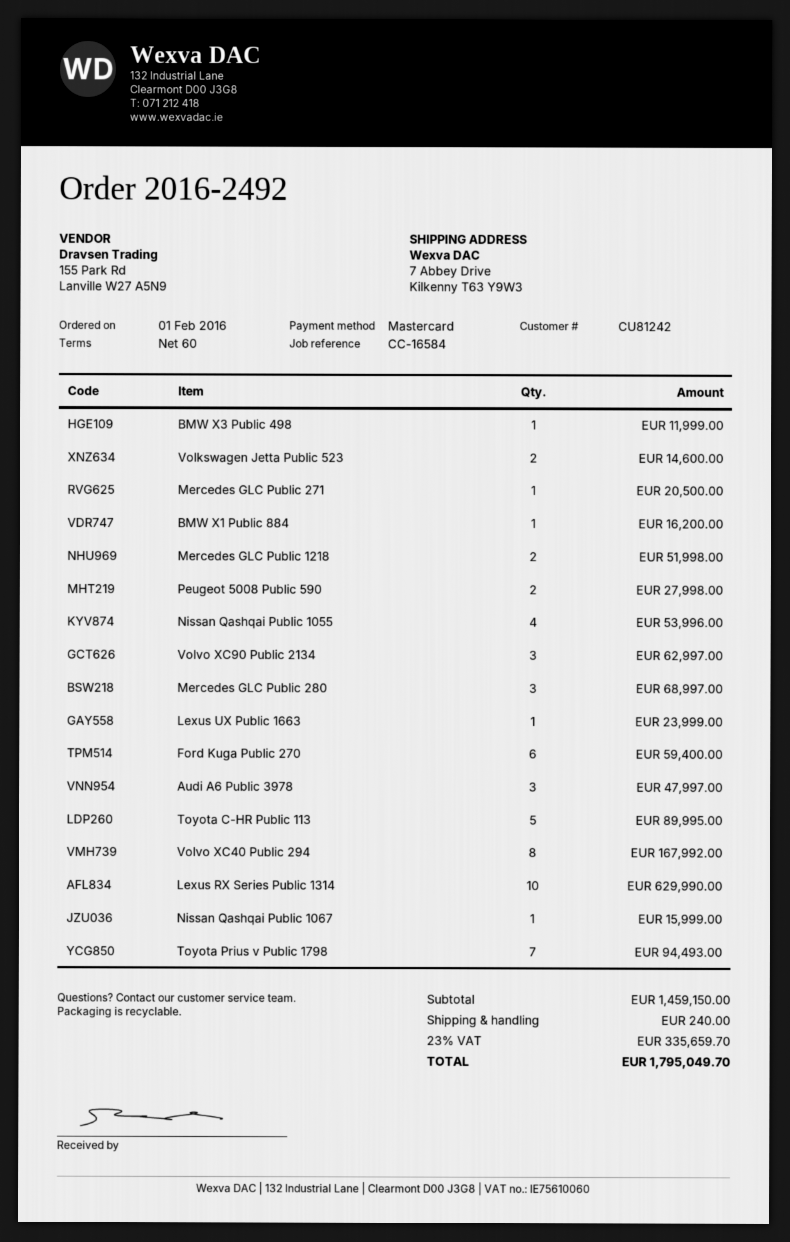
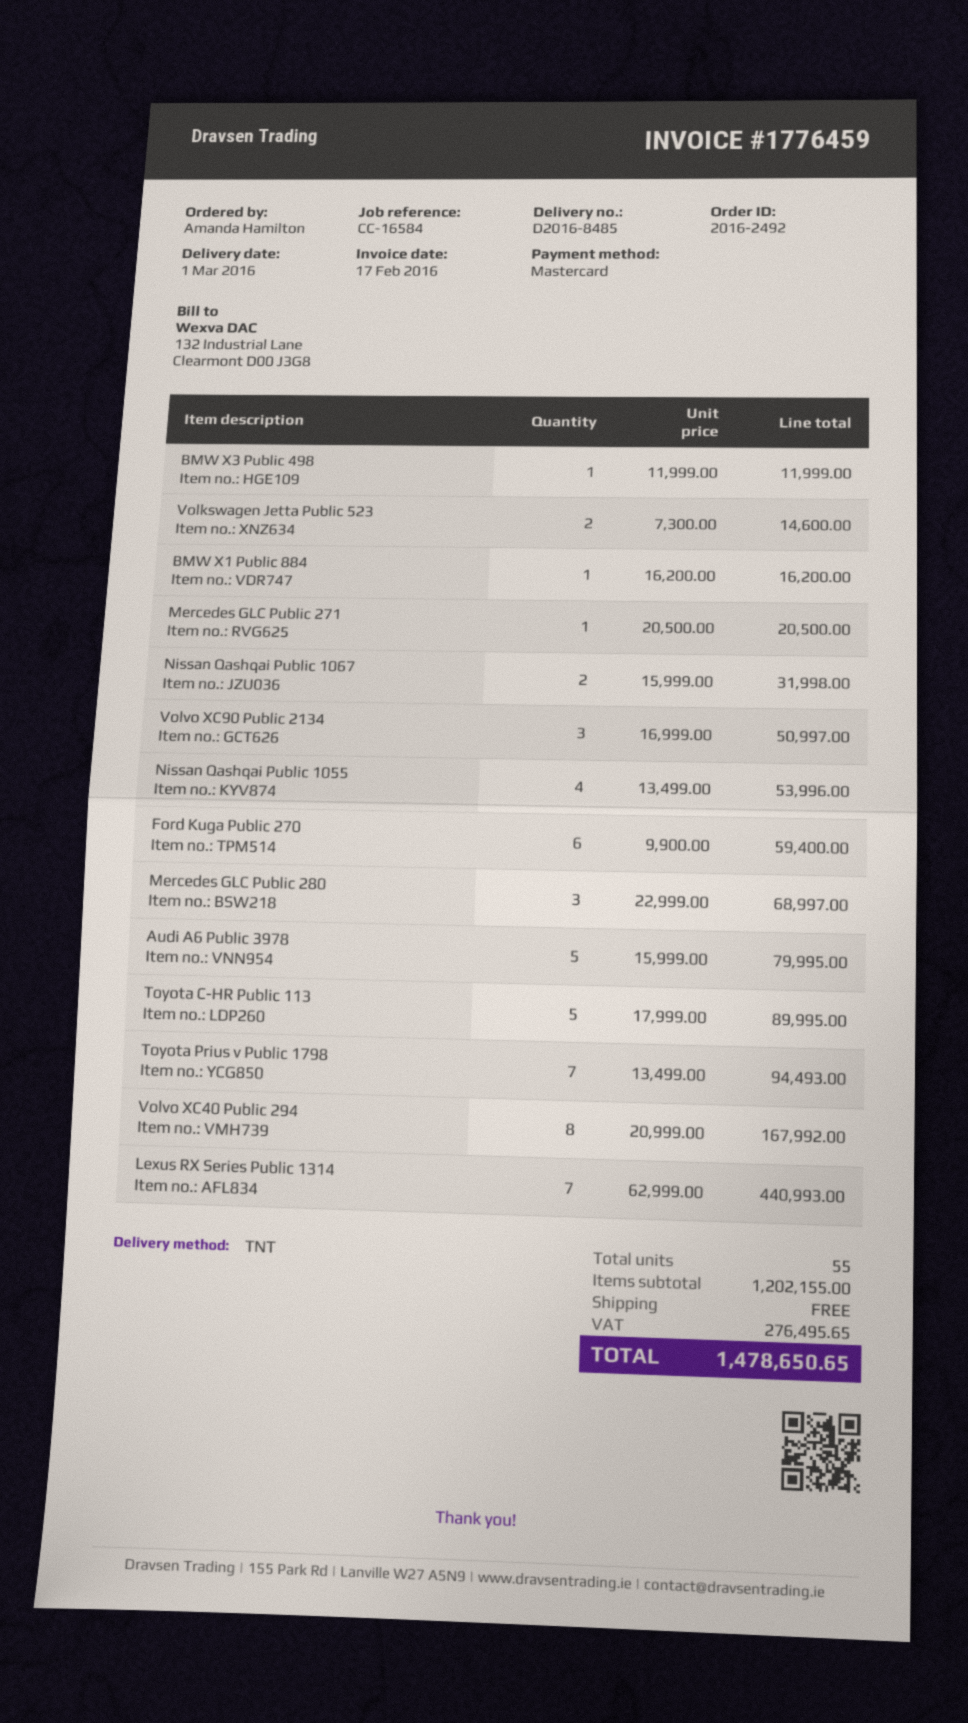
Mercedes GLC Public 1218: 2 for 51998.00 -> none
Peugeot 5008 Public 590: 2 for 27998.00 -> none
Volvo XC90 Public 2134: 3 for 62997.00 -> 3 for 50997.00
Lexus UX Public 1663: 1 for 23999.00 -> none
Audi A6 Public 3978: 3 for 47997.00 -> 5 for 79995.00
Lexus RX Series Public 1314: 10 for 629990.00 -> 7 for 440993.00
Nissan Qashqai Public 1067: 1 for 15999.00 -> 2 for 31998.00
subtotal: 1459150.00 -> 1202155.00
shipping: 240.00 -> 0.00
tax: 335659.70 -> 276495.65
total: 1795049.70 -> 1478650.65

